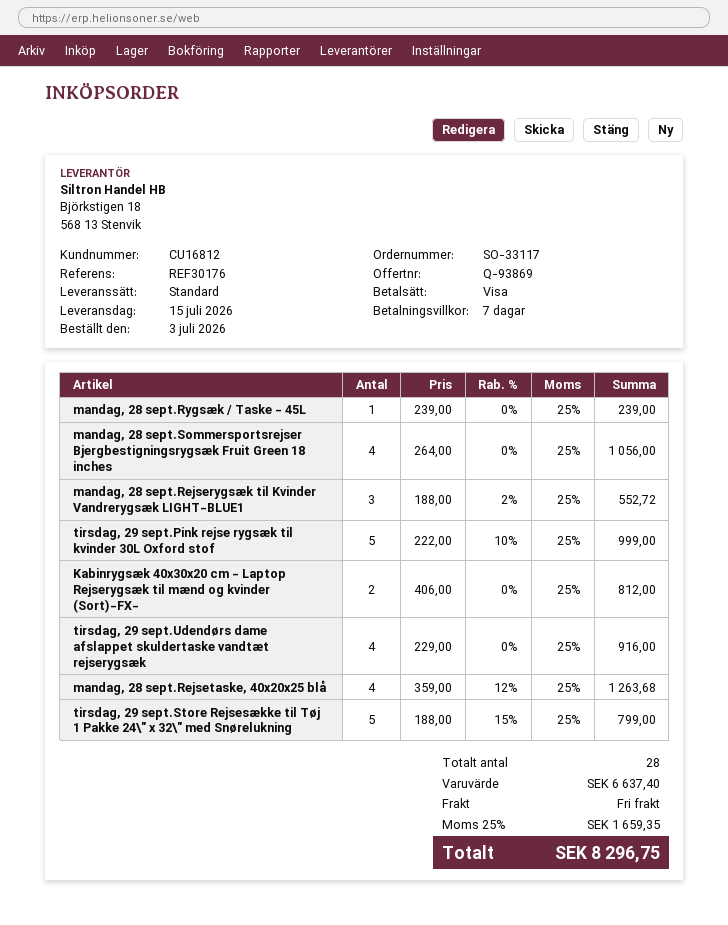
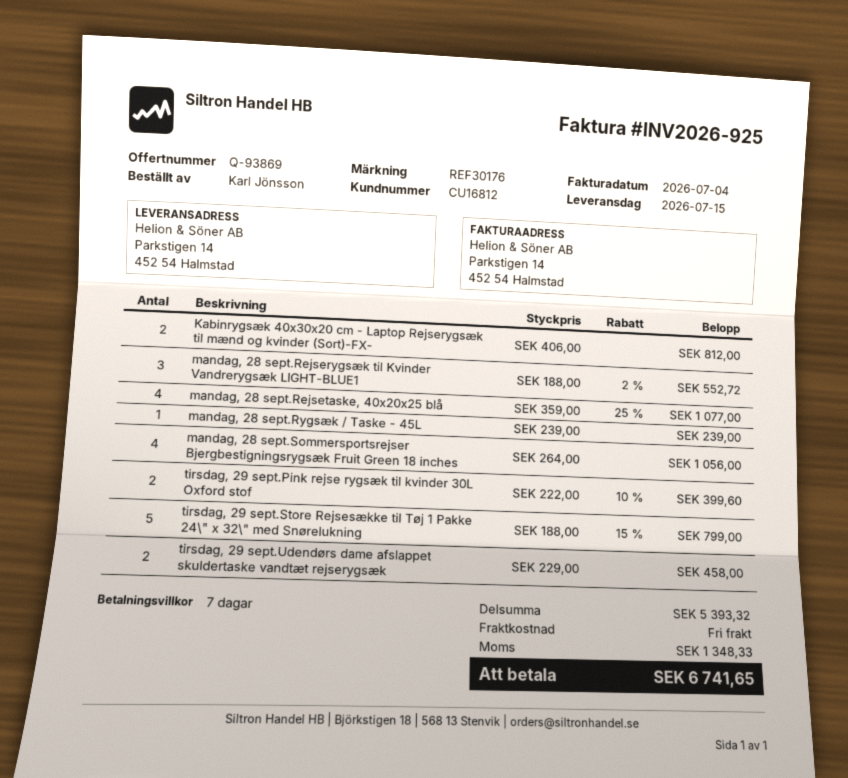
tirsdag, 29 sept.Pink rejse rygsæk til kvinder 30L Oxford stof: 5 x 222.00 - 10% = 999.00 -> 2 x 222.00 - 10% = 399.60
tirsdag, 29 sept.Udendørs dame afslappet skuldertaske vandtæt rejserygsæk: 4 x 229.00 = 916.00 -> 2 x 229.00 = 458.00
mandag, 28 sept.Rejsetaske, 40x20x25 blå: 4 x 359.00 - 12% = 1263.68 -> 4 x 359.00 - 25% = 1077.00
subtotal: 6637.40 -> 5393.32
tax: 1659.35 -> 1348.33
total: 8296.75 -> 6741.65

